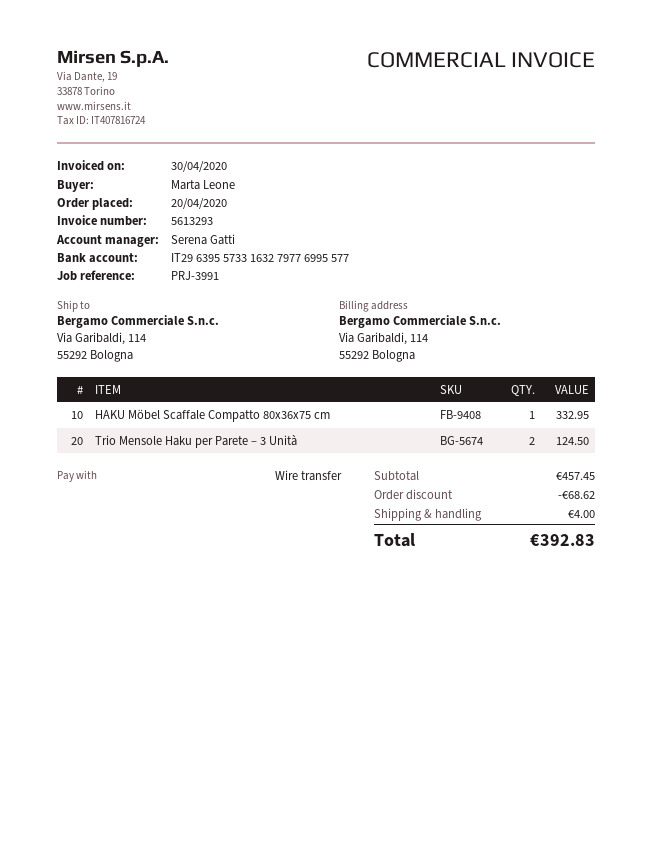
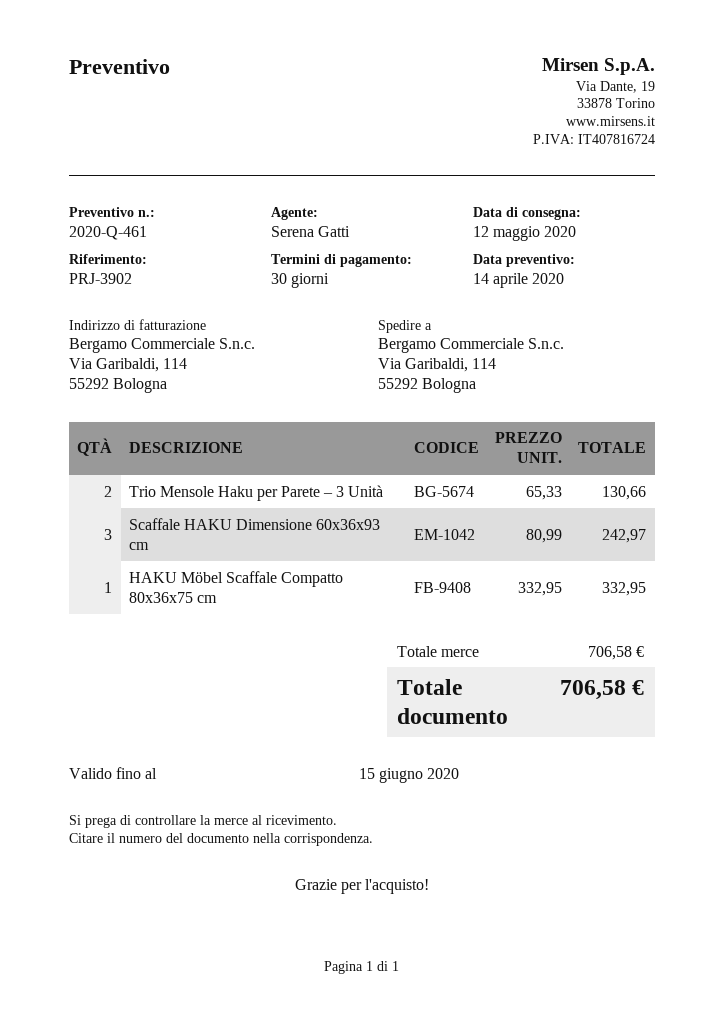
reference: PRJ-3991 -> PRJ-3902
Trio Mensole Haku per Parete – 3 Unità: 2 for 124.50 -> 2 for 130.66
Scaffale HAKU Dimensione 60x36x93 cm: none -> 3 for 242.97
subtotal: 457.45 -> 706.58
discount: 68.62 -> none
shipping: 4.00 -> none
total: 392.83 -> 706.58

